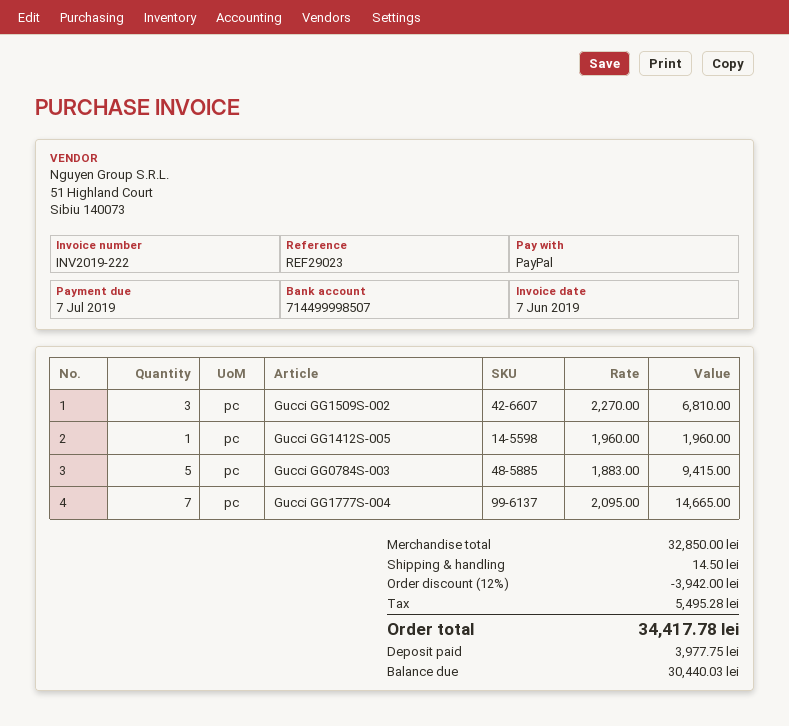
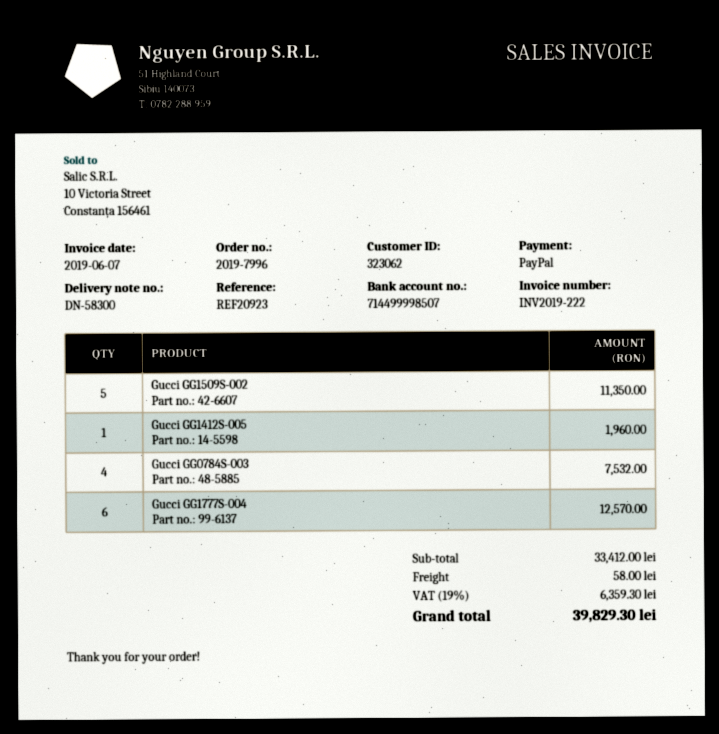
reference: REF29023 -> REF20923
Gucci GG1509S-002: 3 for 6810.00 -> 5 for 11350.00
Gucci GG0784S-003: 5 for 9415.00 -> 4 for 7532.00
Gucci GG1777S-004: 7 for 14665.00 -> 6 for 12570.00
subtotal: 32850.00 -> 33412.00
discount: 12% = 3942.00 -> none
shipping: 14.50 -> 58.00
tax: 5495.28 -> 6359.30
total: 34417.78 -> 39829.30

